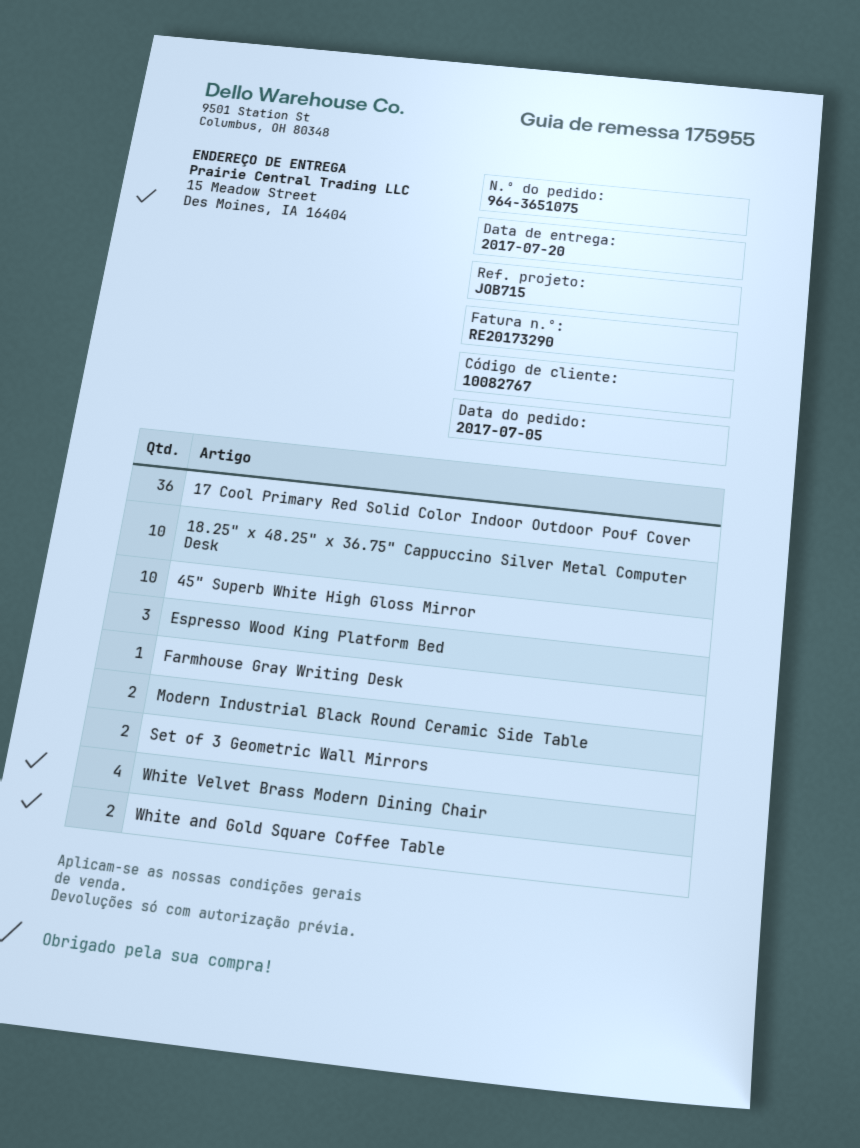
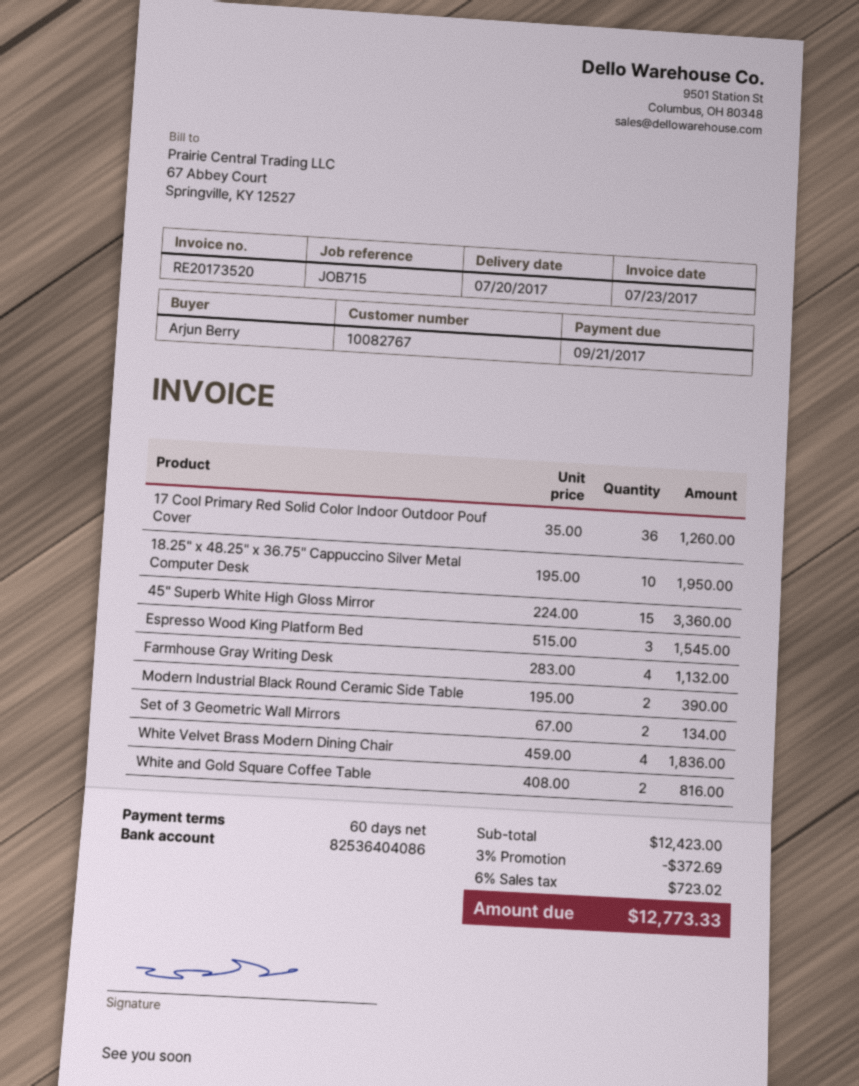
invoice number: RE20173290 -> RE20173520
45" Superb White High Gloss Mirror: 10 -> 15
Farmhouse Gray Writing Desk: 1 -> 4

